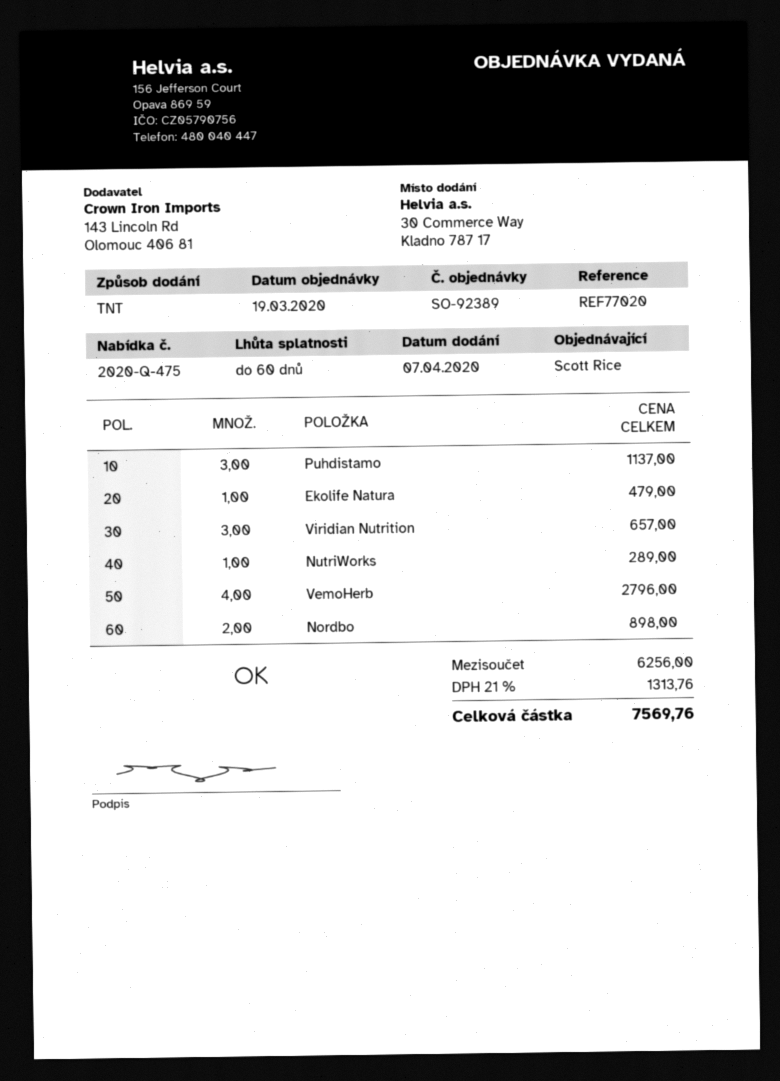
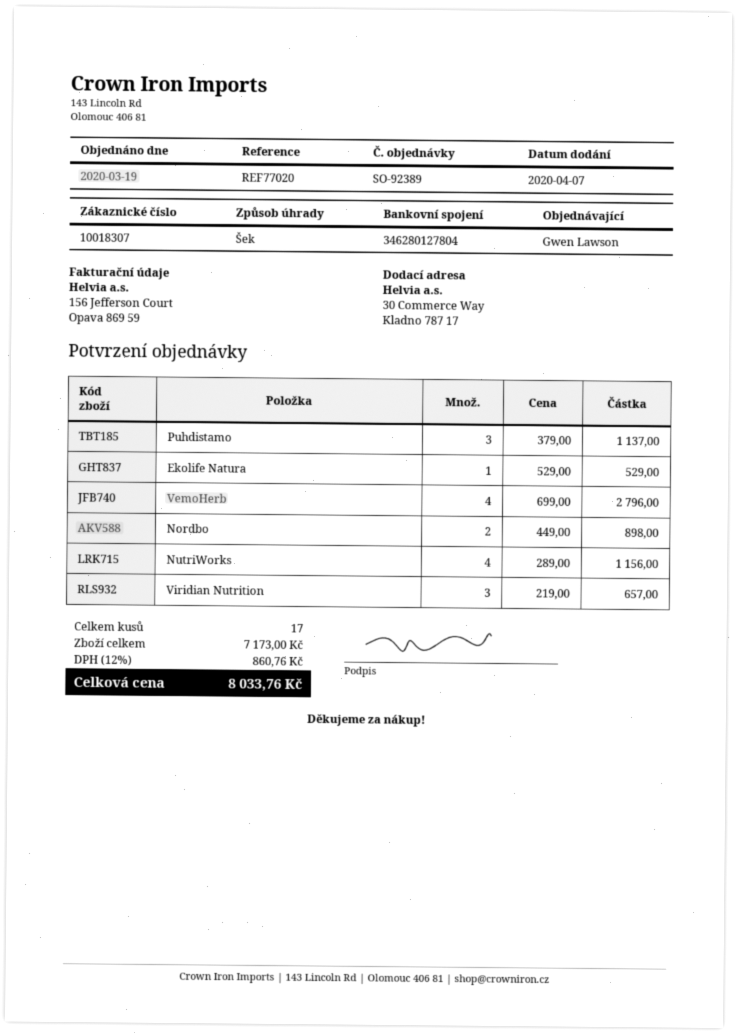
ordered by: Scott Rice -> Gwen Lawson
Ekolife Natura: 1 for 479.00 -> 1 for 529.00
NutriWorks: 1 for 289.00 -> 4 for 1156.00
subtotal: 6256.00 -> 7173.00
tax: 21% = 1313.76 -> 12% = 860.76
total: 7569.76 -> 8033.76

